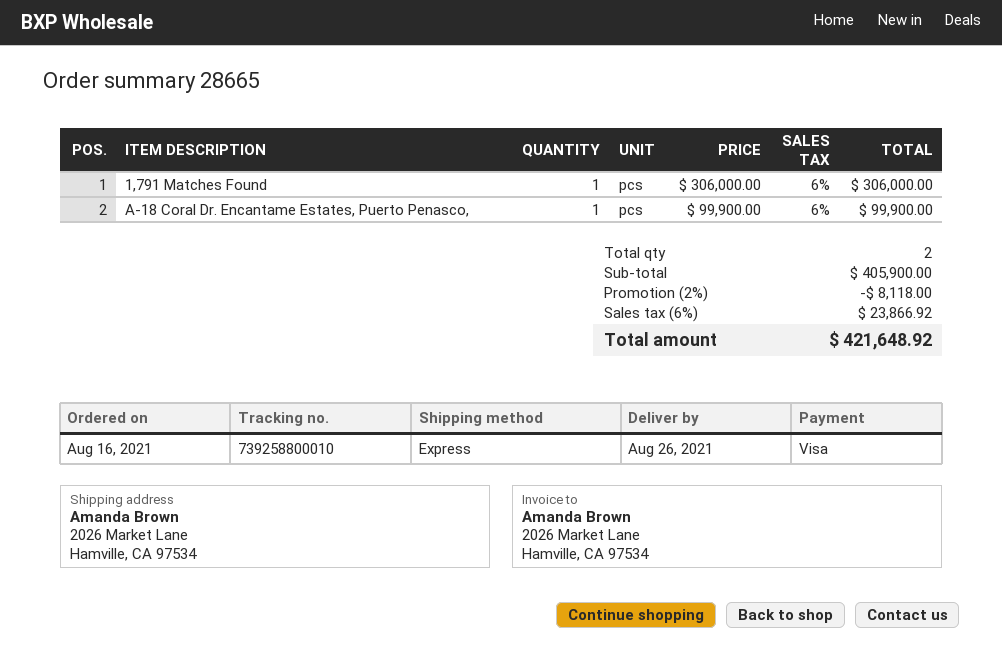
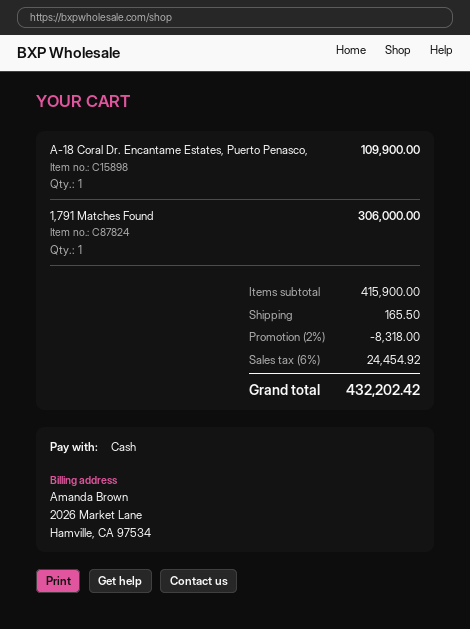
payment method: Visa -> cash
A-18 Coral Dr. Encantame Estates, Puerto Penasco,: 1 for 99900.00 -> 1 for 109900.00
subtotal: 405900.00 -> 415900.00
discount: 2% = 8118.00 -> 2% = 8318.00
shipping: none -> 165.50
tax: 6% = 23866.92 -> 6% = 24454.92
total: 421648.92 -> 432202.42

